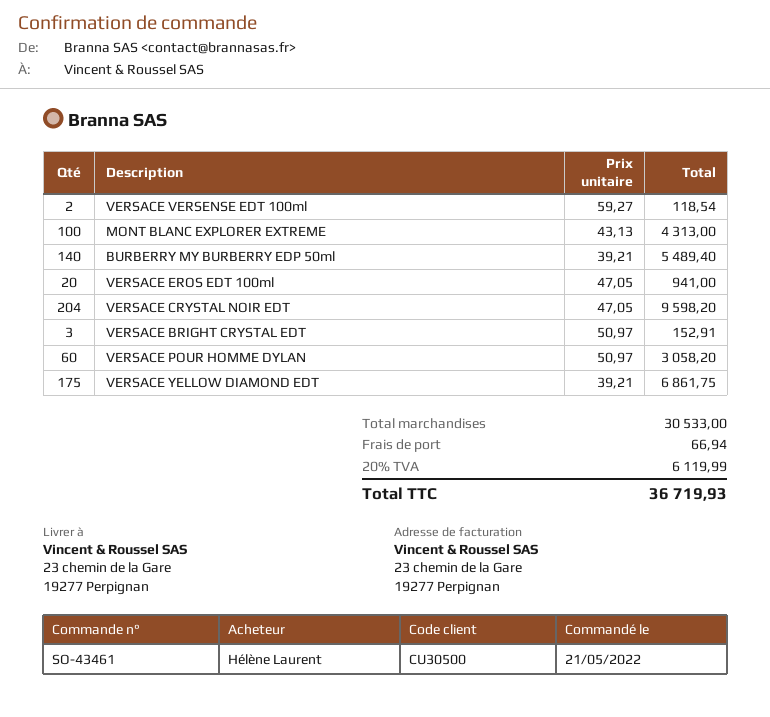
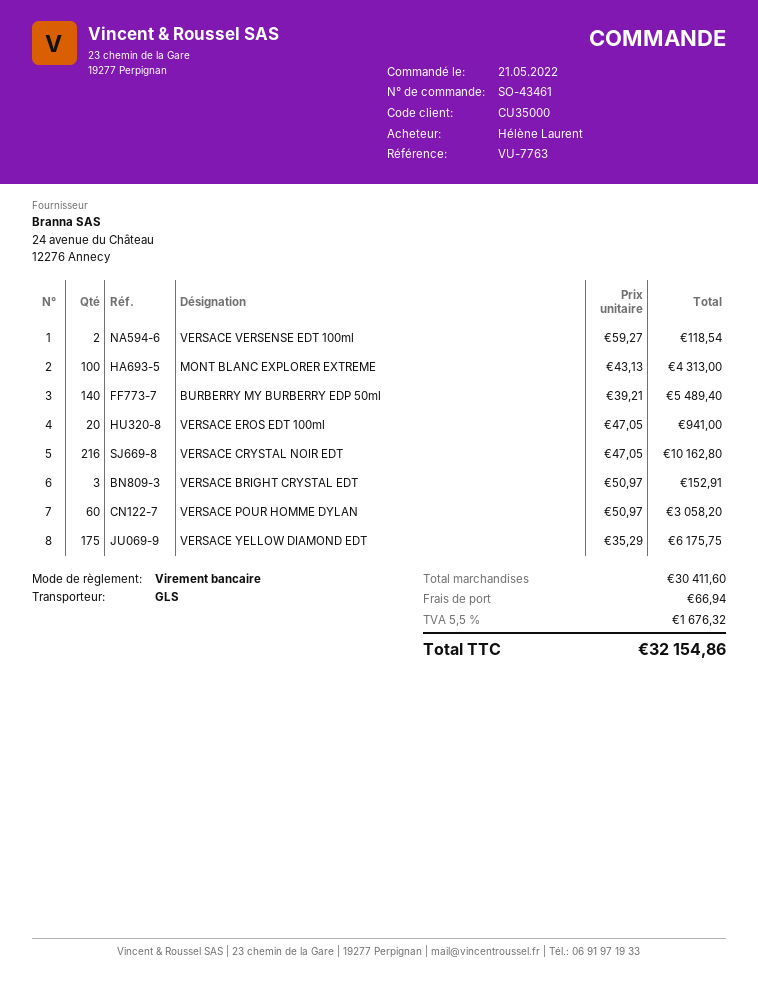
customer number: CU30500 -> CU35000
VERSACE CRYSTAL NOIR EDT: 204 x 47.05 = 9598.20 -> 216 x 47.05 = 10162.80
VERSACE YELLOW DIAMOND EDT: 175 x 39.21 = 6861.75 -> 175 x 35.29 = 6175.75
subtotal: 30533.00 -> 30411.60
tax: 20% = 6119.99 -> 5.5% = 1676.32
total: 36719.93 -> 32154.86

